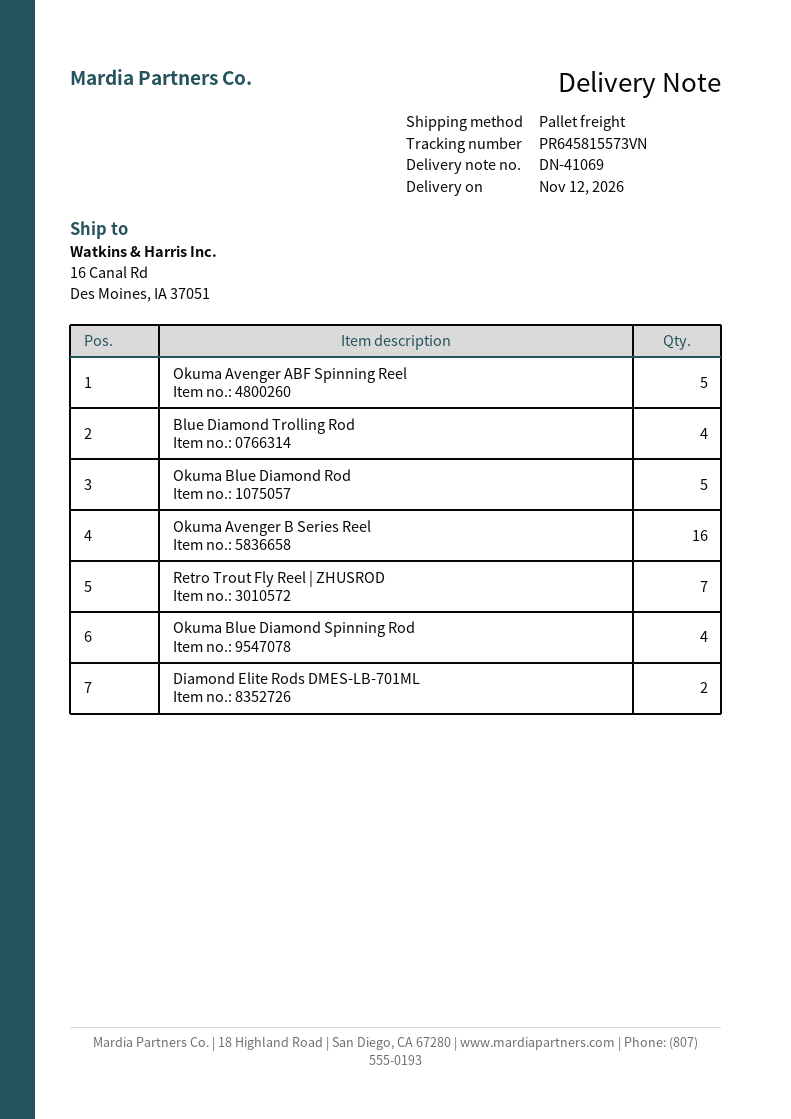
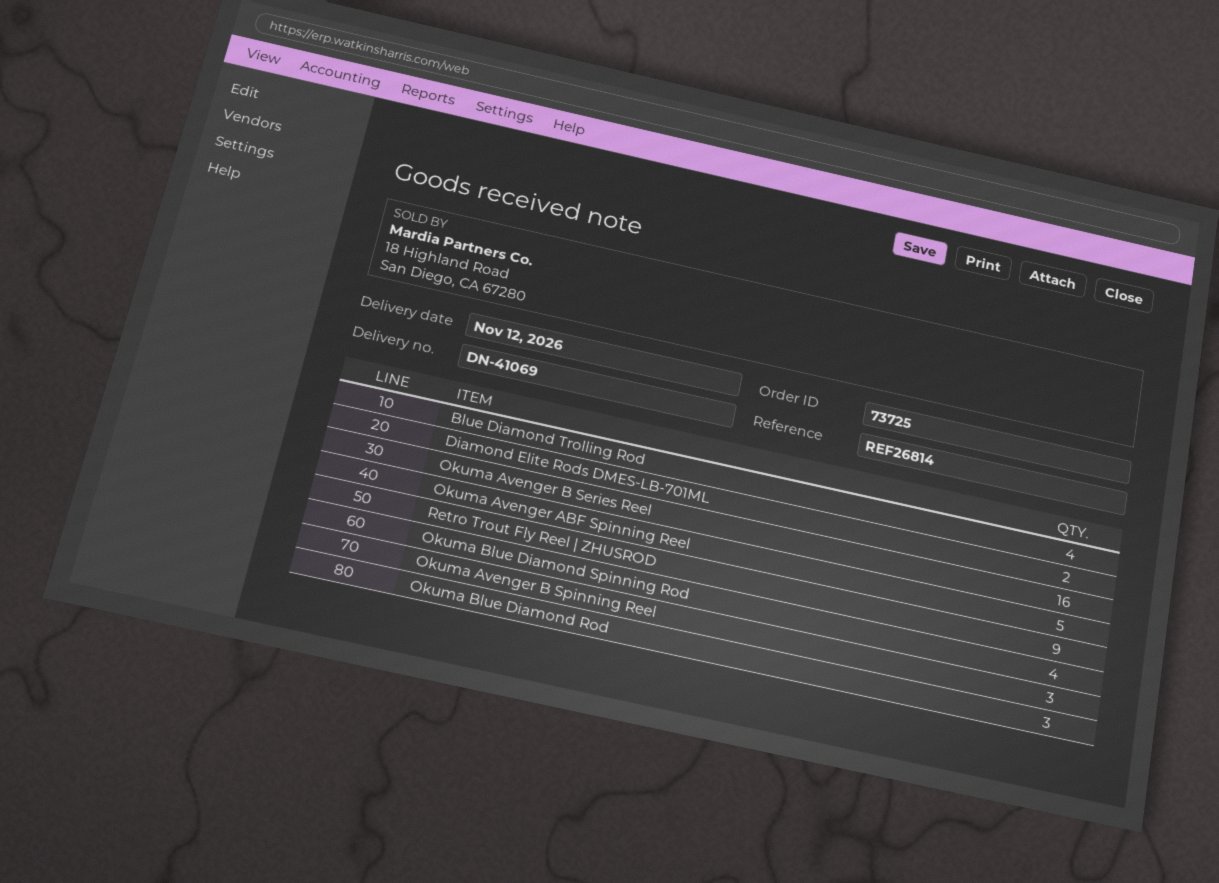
Okuma Blue Diamond Rod: 5 -> 3
Retro Trout Fly Reel | ZHUSROD: 7 -> 9
Okuma Avenger B Spinning Reel: none -> 3

